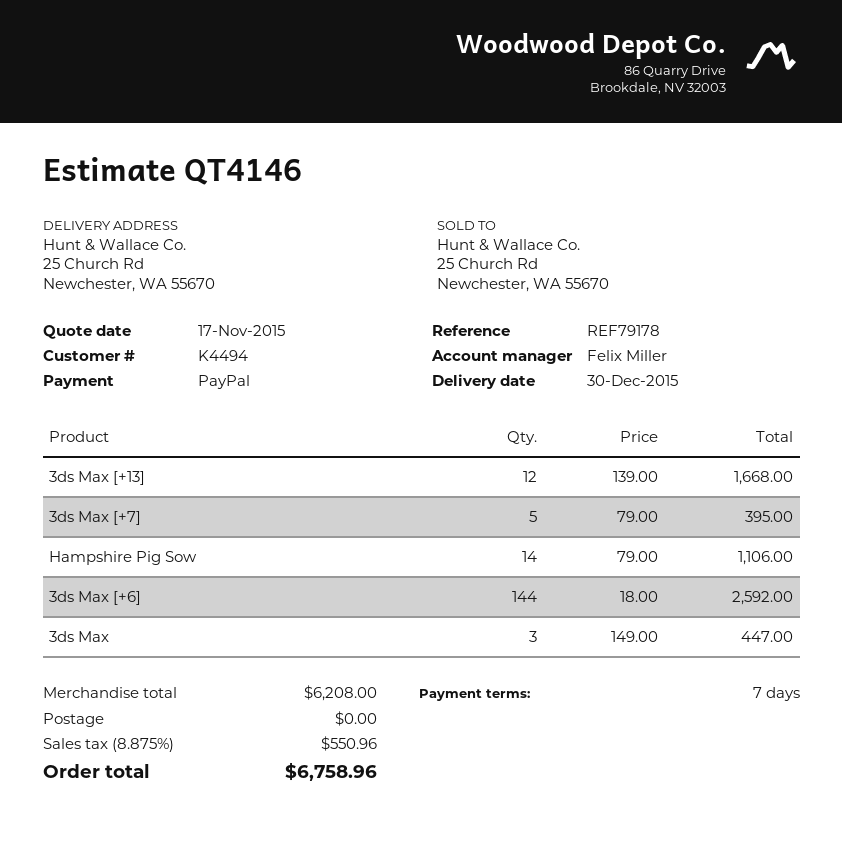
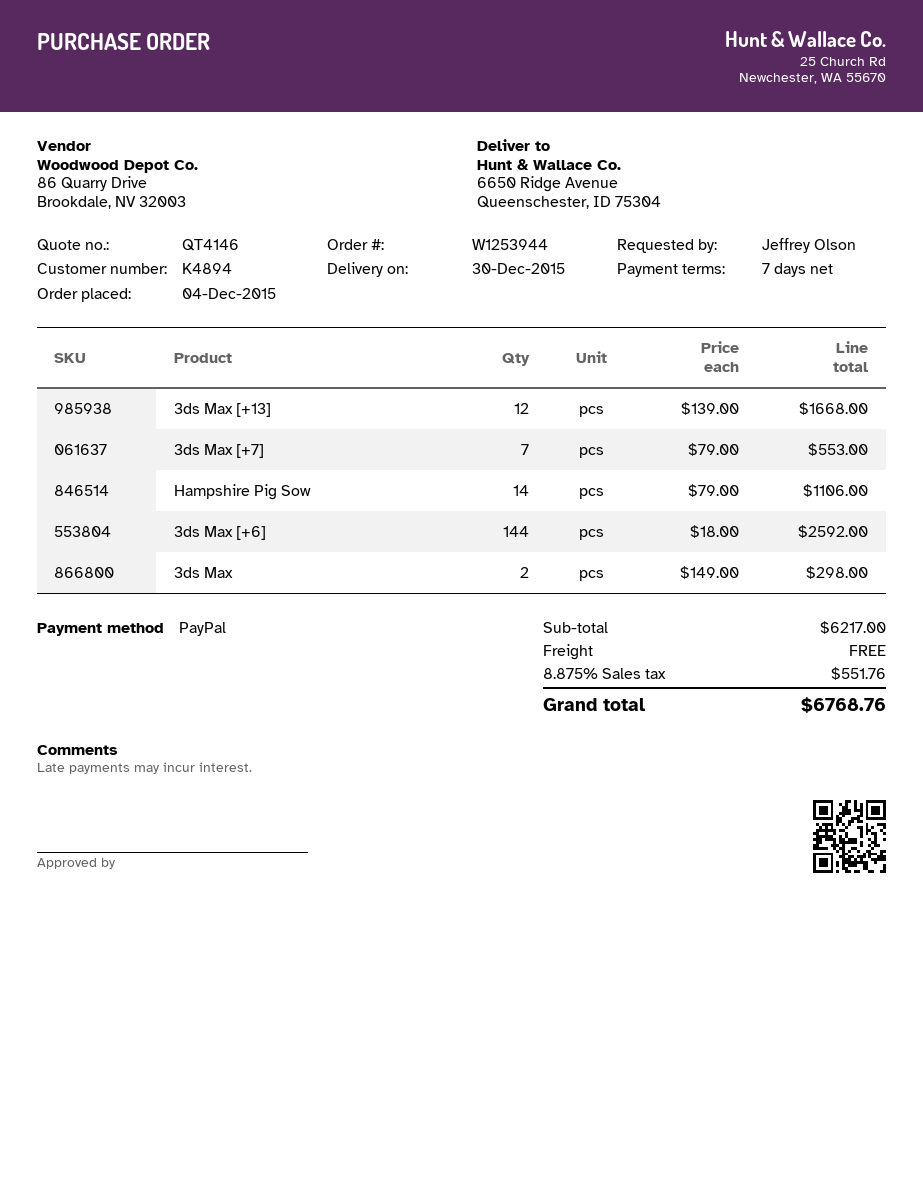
customer number: K4494 -> K4894
ship to: 25 Church Rd, Newchester, WA 55670 -> 6650 Ridge Avenue, Queenschester, ID 75304
3ds Max [+7]: 5 x 79.00 = 395.00 -> 7 x 79.00 = 553.00
3ds Max: 3 x 149.00 = 447.00 -> 2 x 149.00 = 298.00
subtotal: 6208.00 -> 6217.00
tax: 8.875% = 550.96 -> 8.875% = 551.76
total: 6758.96 -> 6768.76

